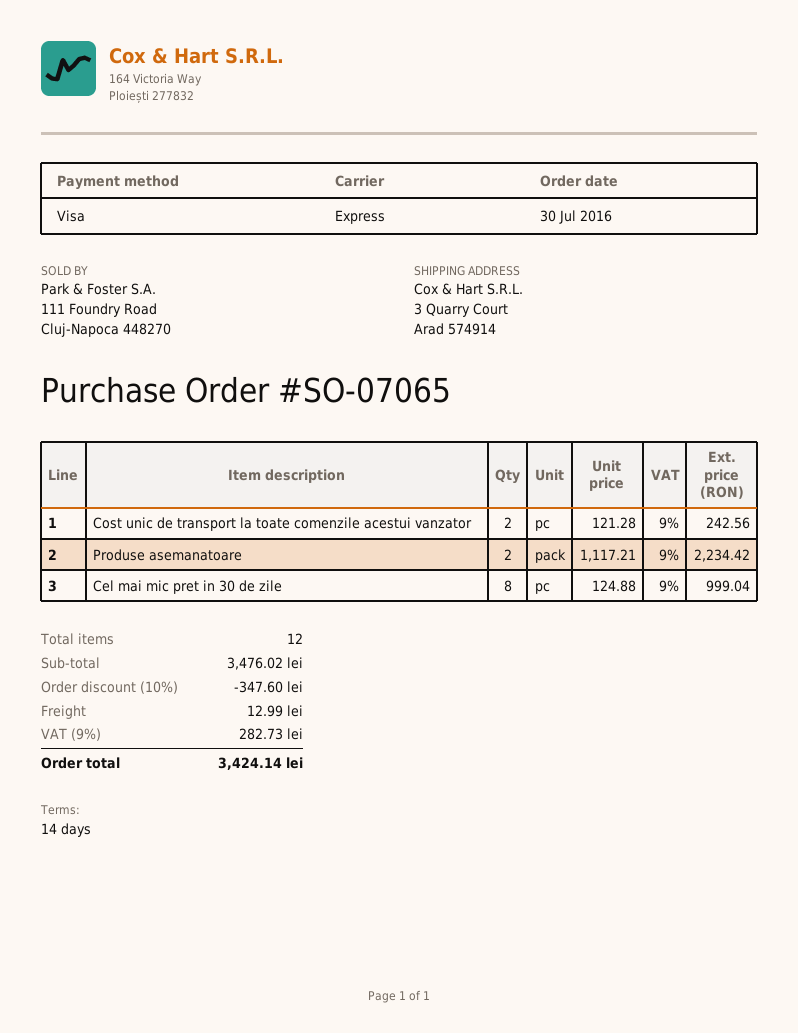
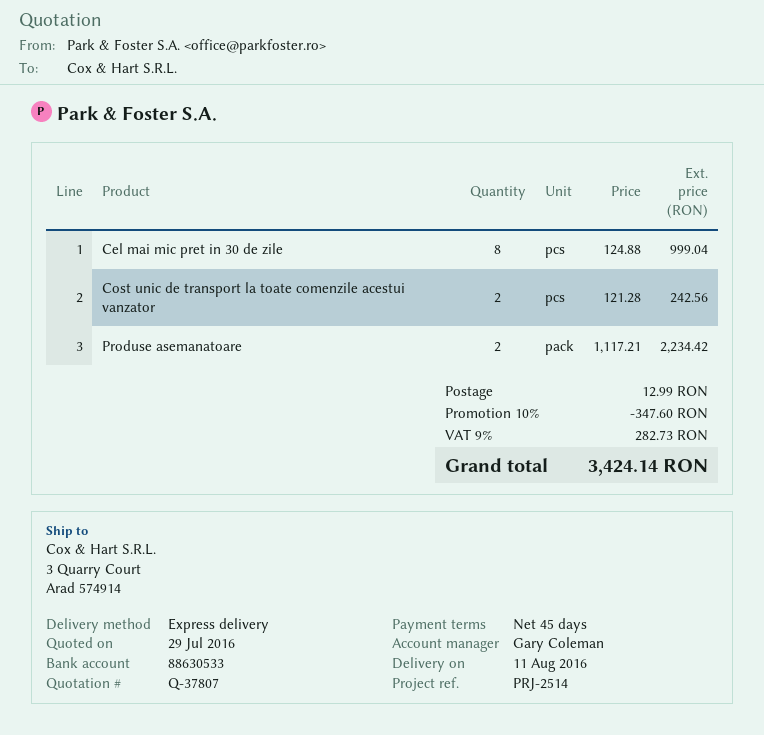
payment terms: 14 days -> 45 days

